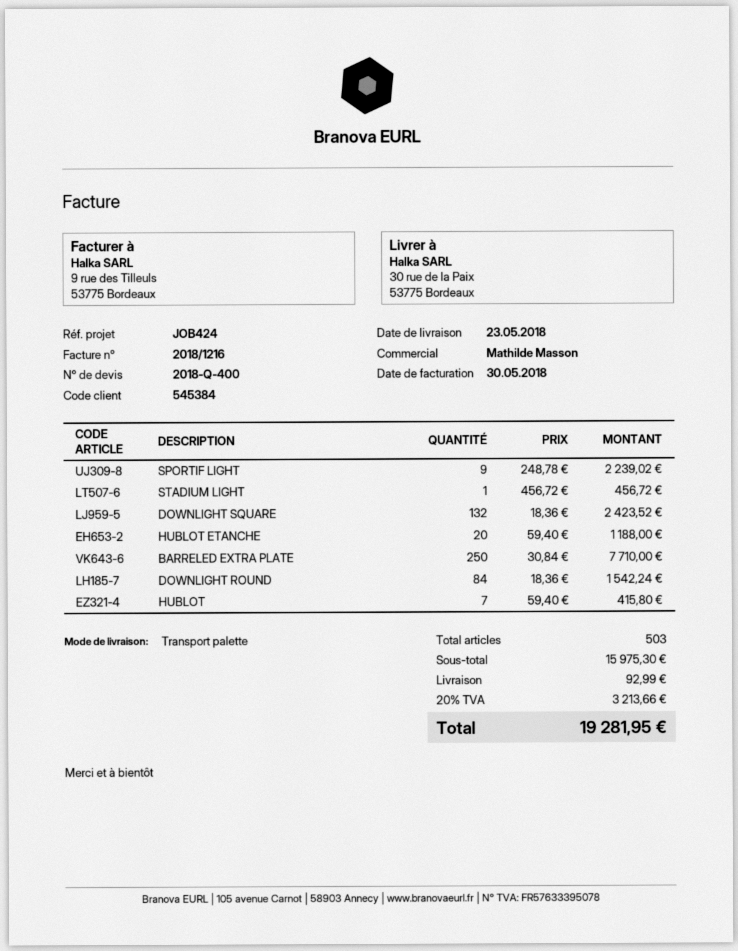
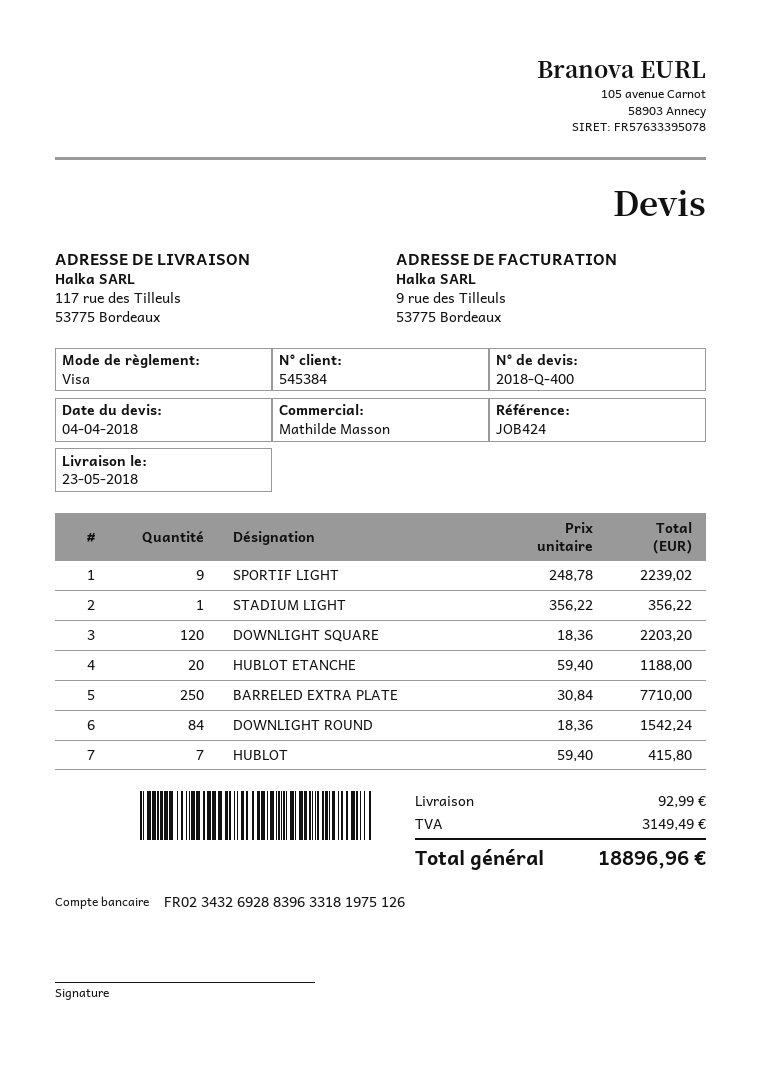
ship to: 30 rue de la Paix, 53775 Bordeaux -> 117 rue des Tilleuls, 53775 Bordeaux
STADIUM LIGHT: 1 x 456.72 = 456.72 -> 1 x 356.22 = 356.22
DOWNLIGHT SQUARE: 132 x 18.36 = 2423.52 -> 120 x 18.36 = 2203.20
tax: 3213.66 -> 3149.49
total: 19281.95 -> 18896.96

